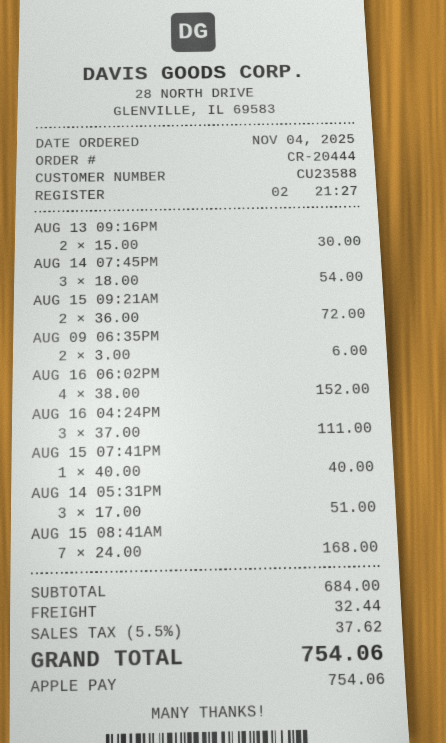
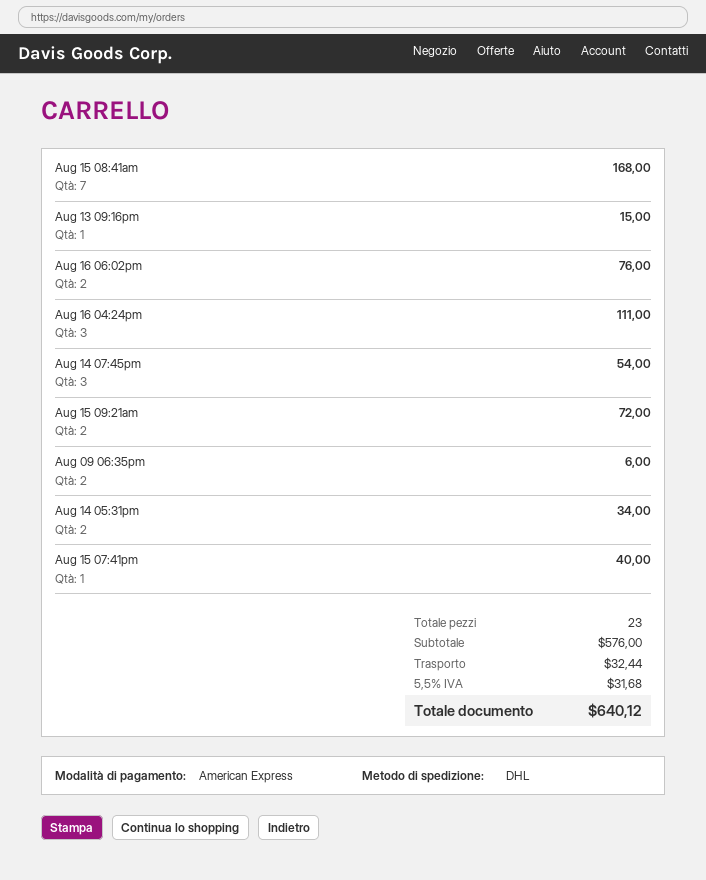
payment method: Apple Pay -> American Express
AUG 13 09:16PM: 2 for 30.00 -> 1 for 15.00
AUG 16 06:02PM: 4 for 152.00 -> 2 for 76.00
AUG 14 05:31PM: 3 for 51.00 -> 2 for 34.00
subtotal: 684.00 -> 576.00
tax: 5.5% = 37.62 -> 5.5% = 31.68
total: 754.06 -> 640.12

